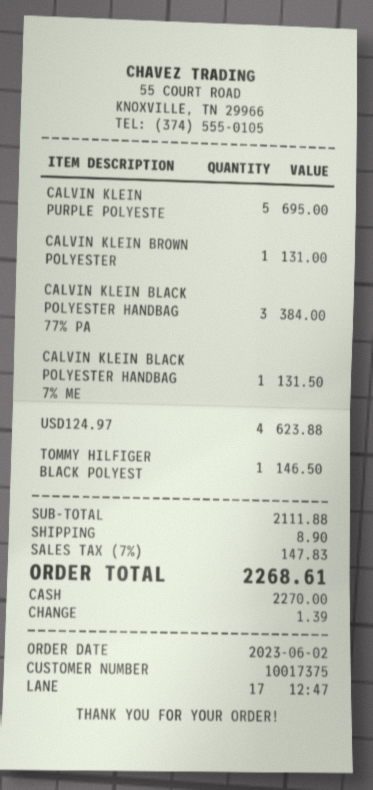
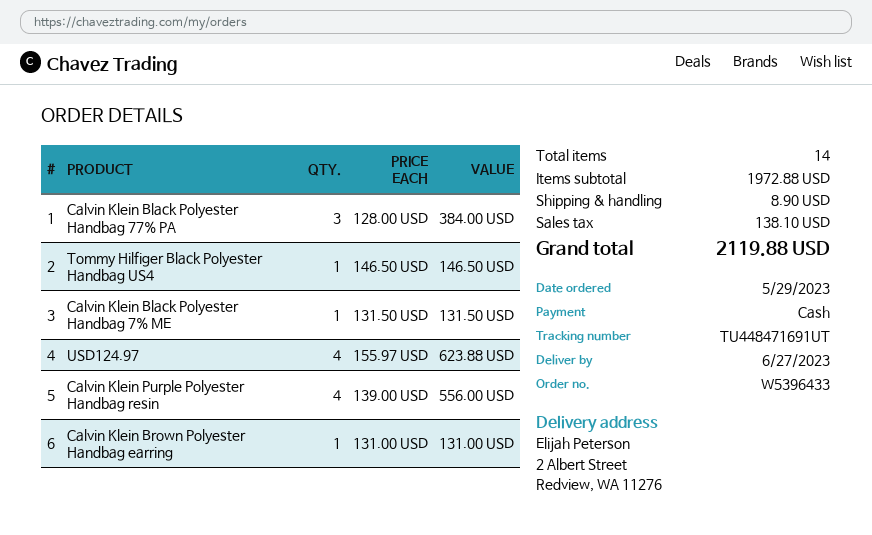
order date: 2023-06-02 -> 2023-05-29
CALVIN KLEIN PURPLE POLYESTE: 5 for 695.00 -> 4 for 556.00
subtotal: 2111.88 -> 1972.88
tax: 147.83 -> 138.10
total: 2268.61 -> 2119.88

